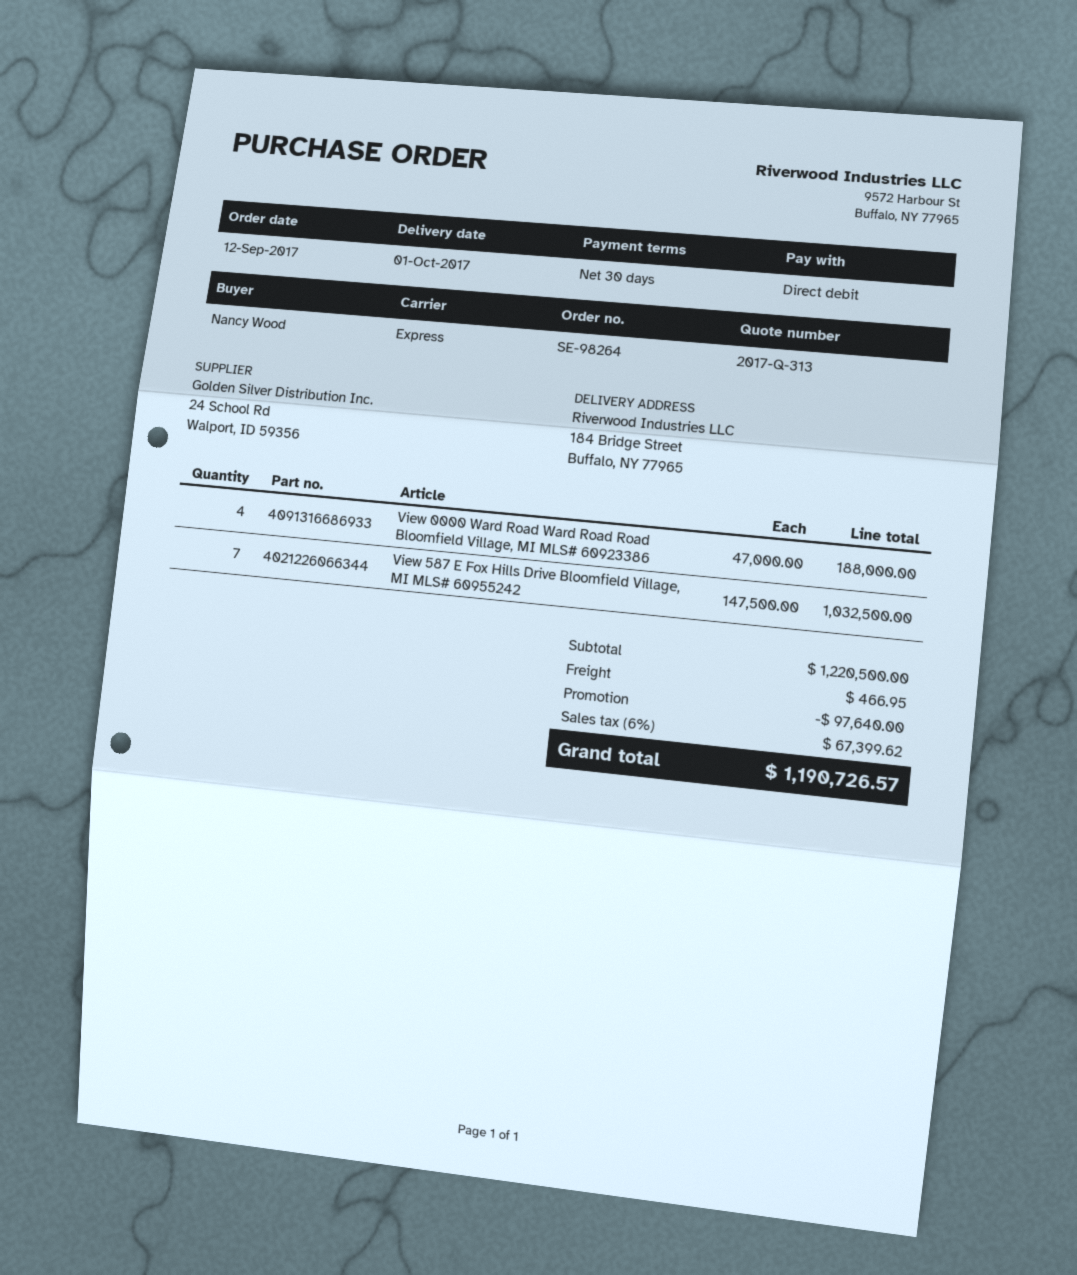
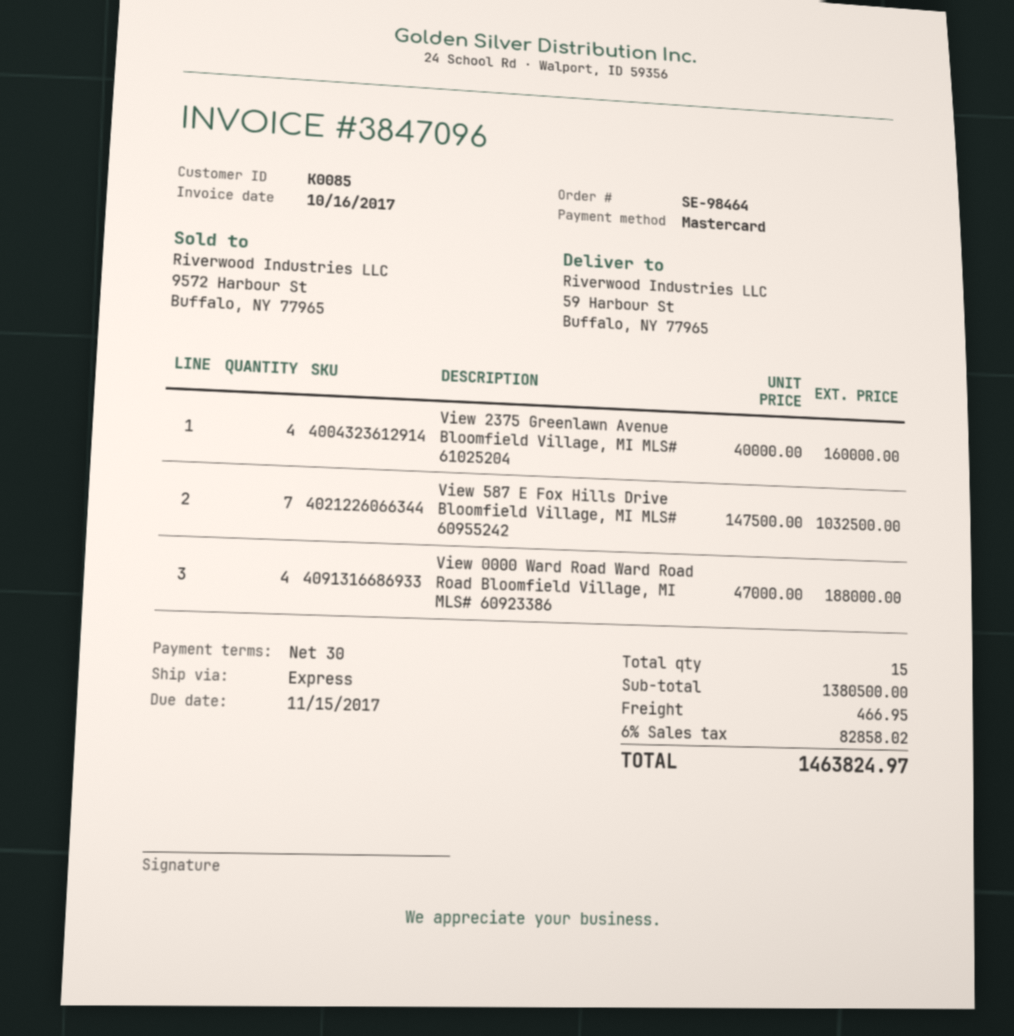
order number: SE-98264 -> SE-98464
payment method: direct debit -> Mastercard
ship to: 184 Bridge Street, Buffalo, NY 77965 -> 59 Harbour St, Buffalo, NY 77965
View 2375 Greenlawn Avenue Bloomfield Village, MI MLS# 61025204: none -> 4 x 40000.00 = 160000.00
subtotal: 1220500.00 -> 1380500.00
discount: 97640.00 -> none
tax: 6% = 67399.62 -> 6% = 82858.02
total: 1190726.57 -> 1463824.97

